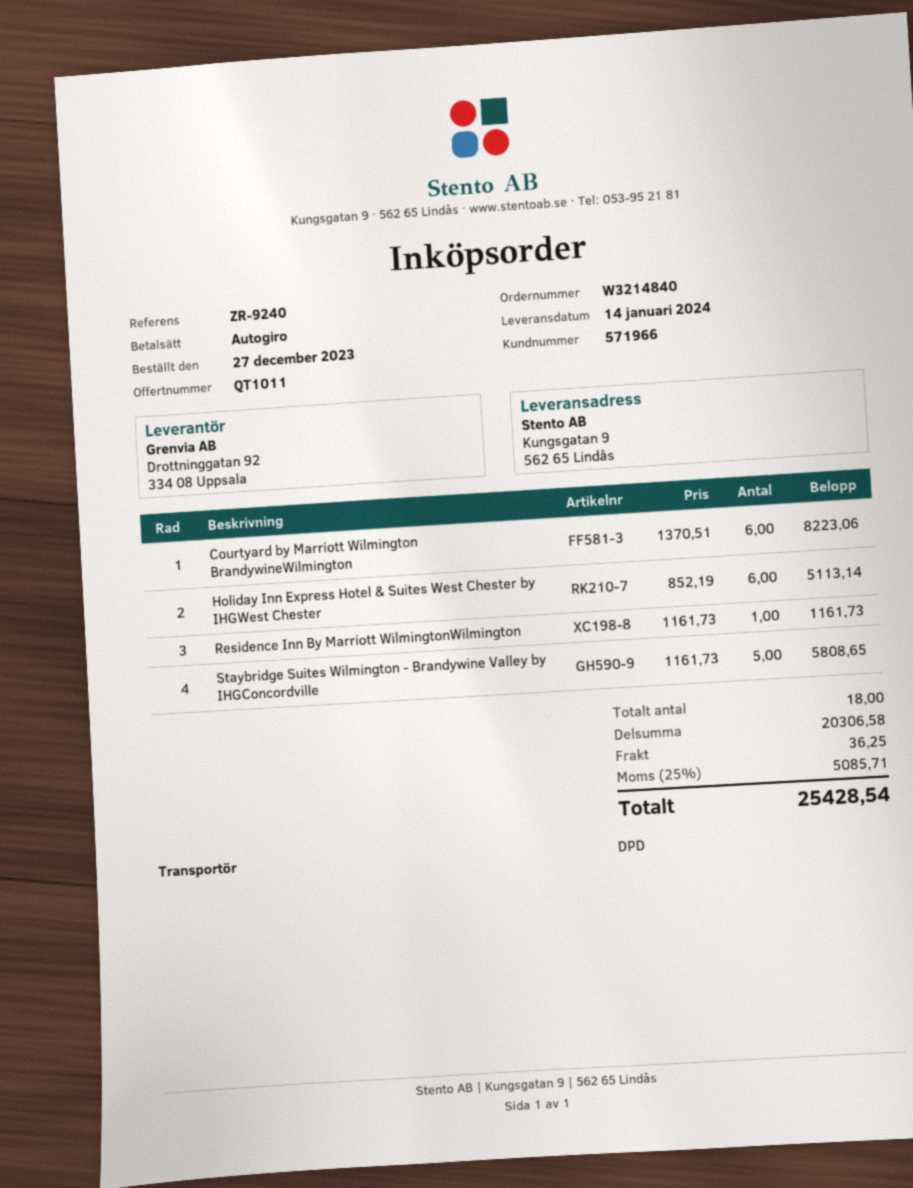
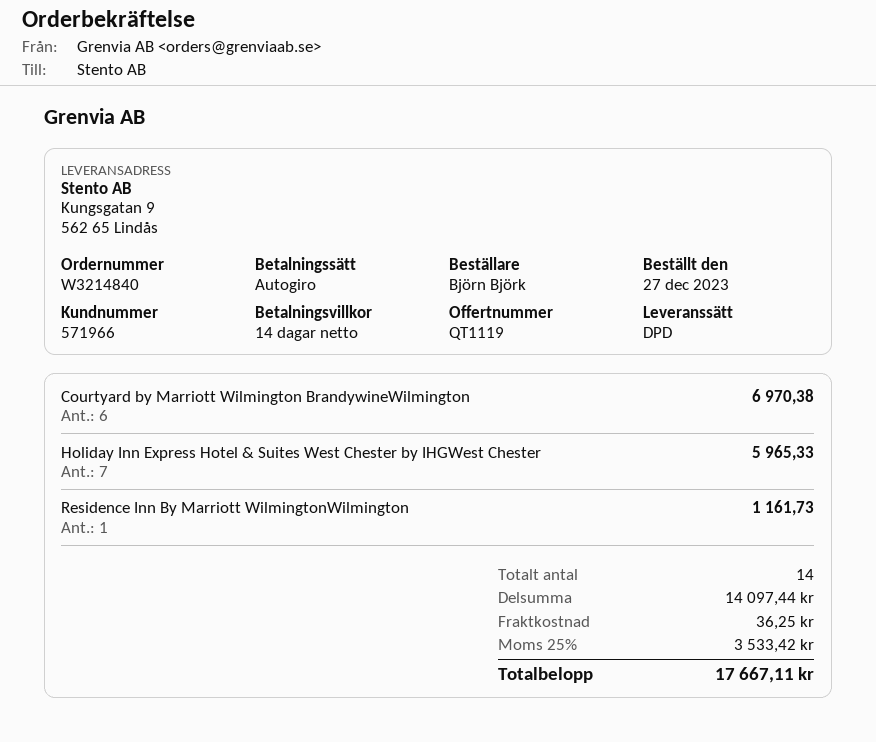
quote number: QT1011 -> QT1119
Courtyard by Marriott Wilmington BrandywineWilmington: 6 for 8223.06 -> 6 for 6970.38
Holiday Inn Express Hotel & Suites West Chester by IHGWest Chester: 6 for 5113.14 -> 7 for 5965.33
Staybridge Suites Wilmington - Brandywine Valley by IHGConcordville: 5 for 5808.65 -> none
total quantity: 18 -> 14
subtotal: 20306.58 -> 14097.44
tax: 25% = 5085.71 -> 25% = 3533.42
total: 25428.54 -> 17667.11

